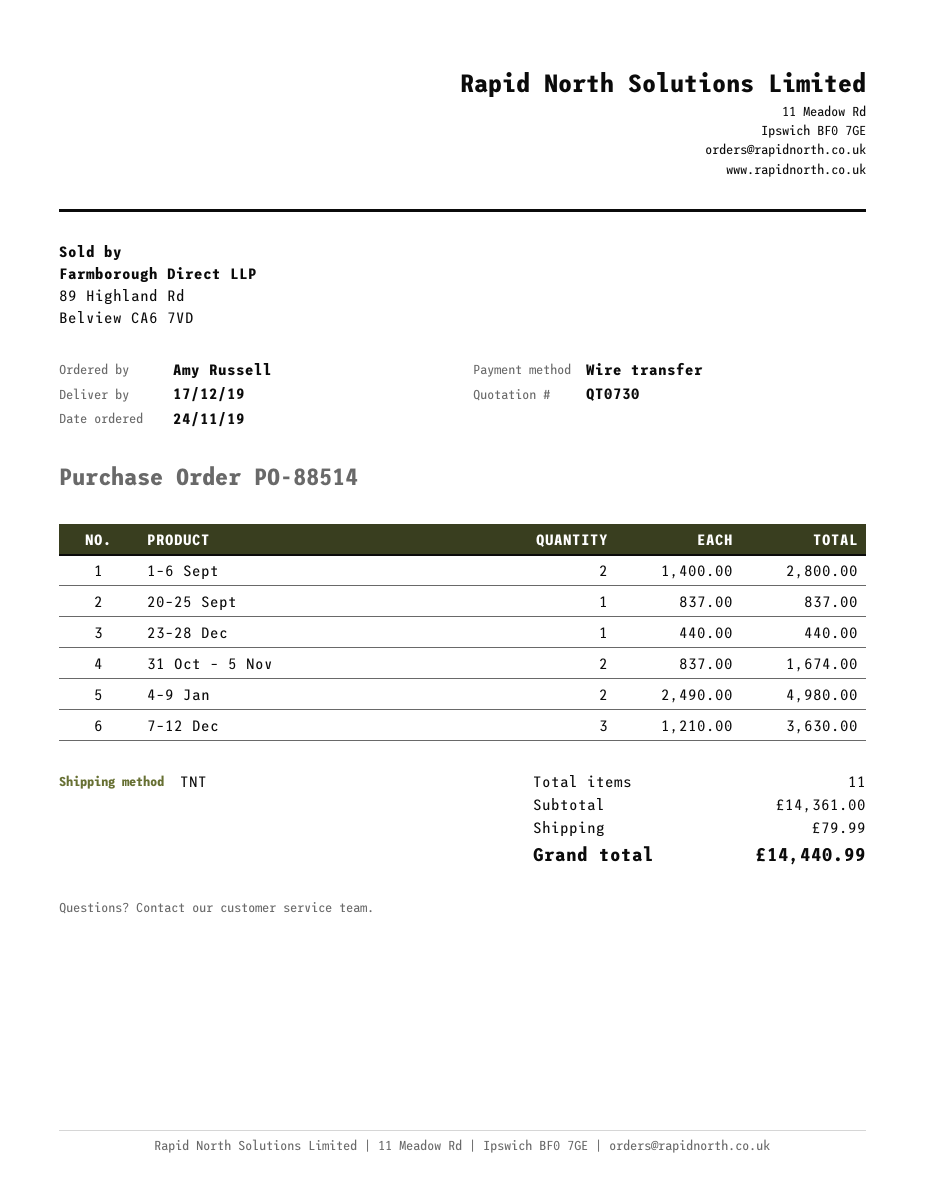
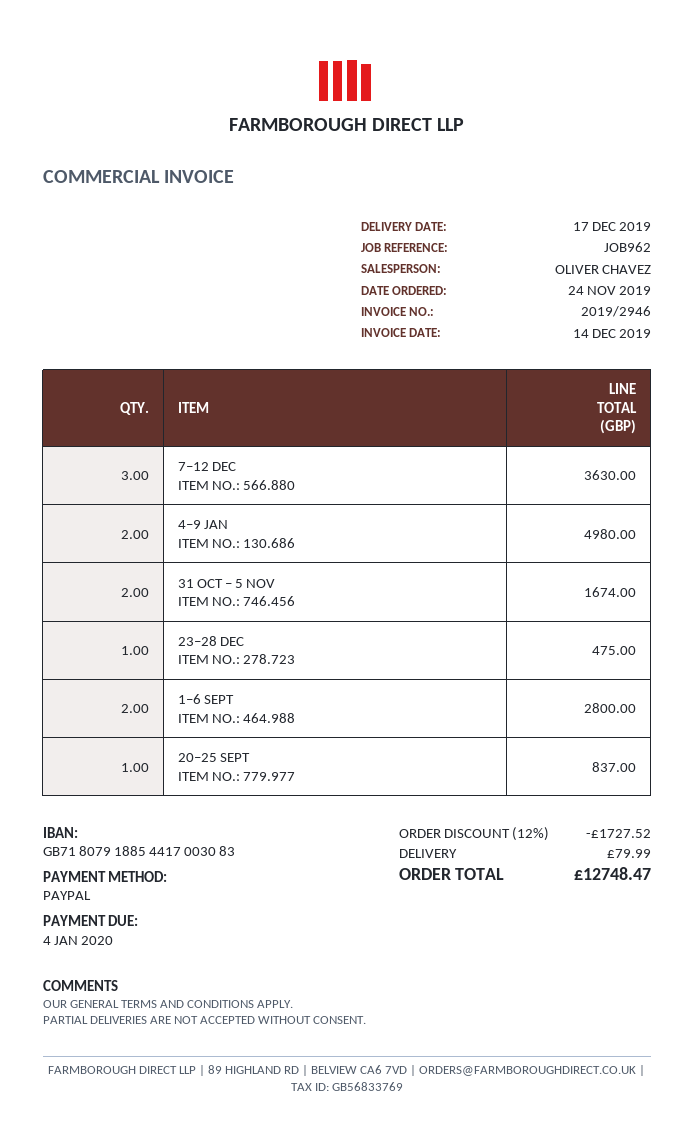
payment method: bank transfer -> PayPal
23–28 Dec: 1 for 440.00 -> 1 for 475.00
discount: none -> 12% = 1727.52
total: 14440.99 -> 12748.47

